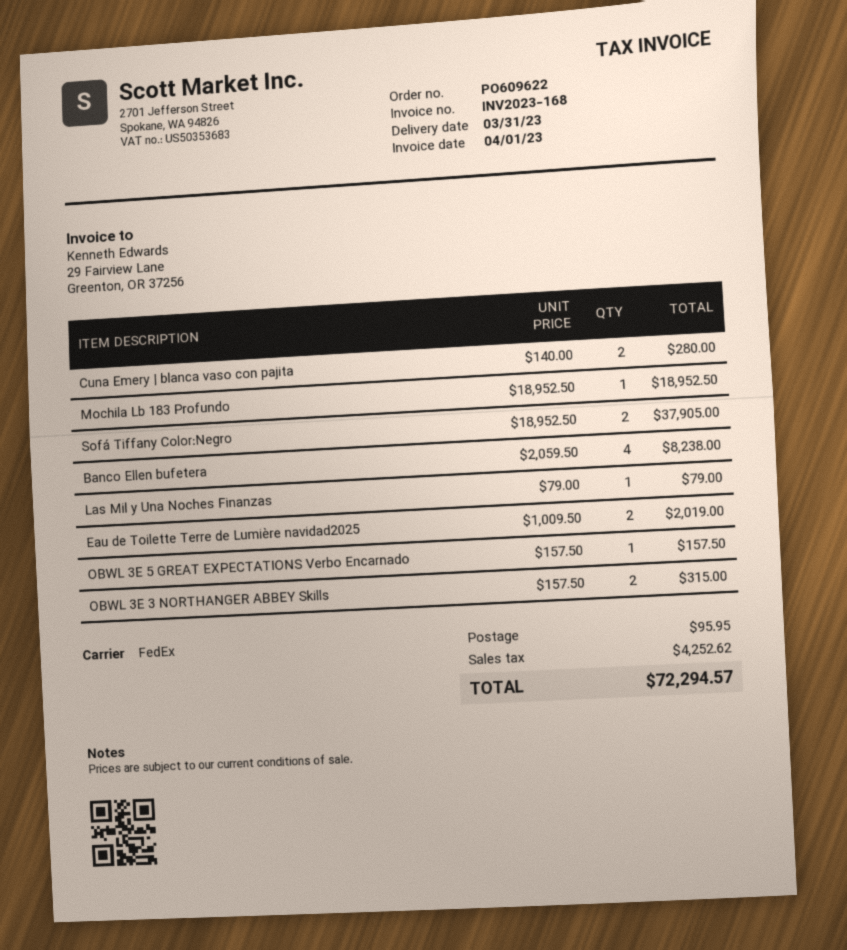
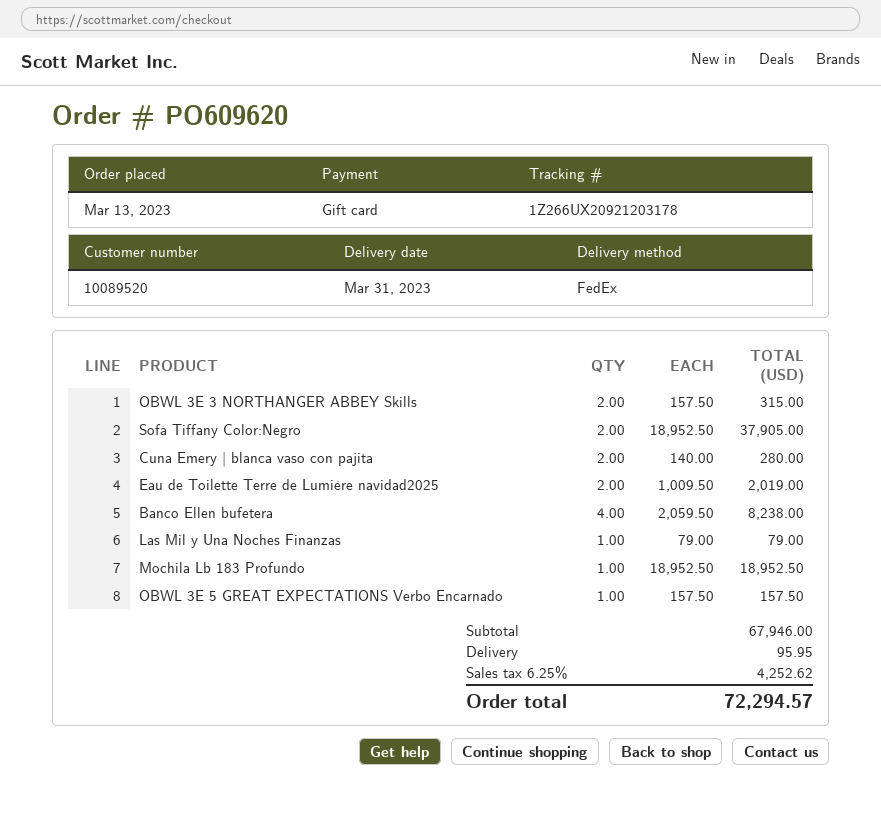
order number: PO609622 -> PO609620

